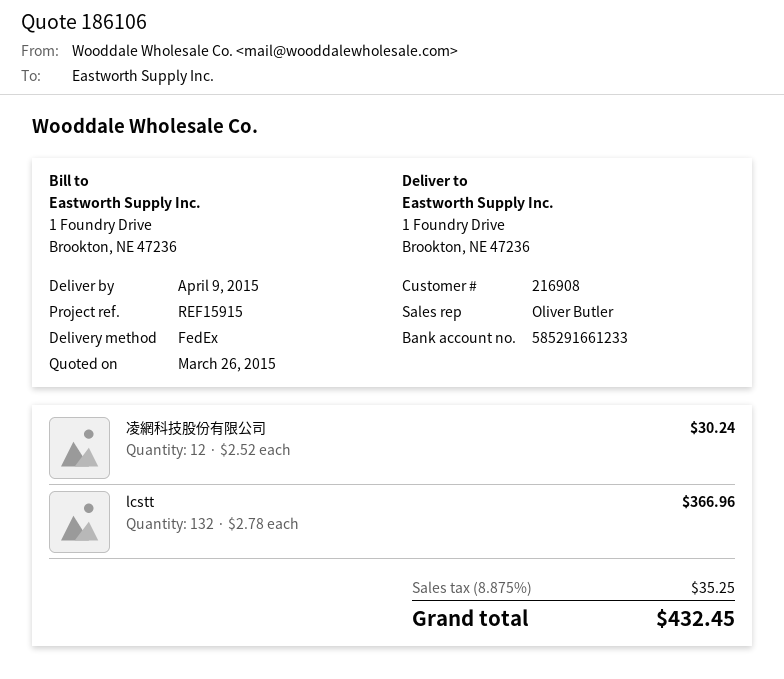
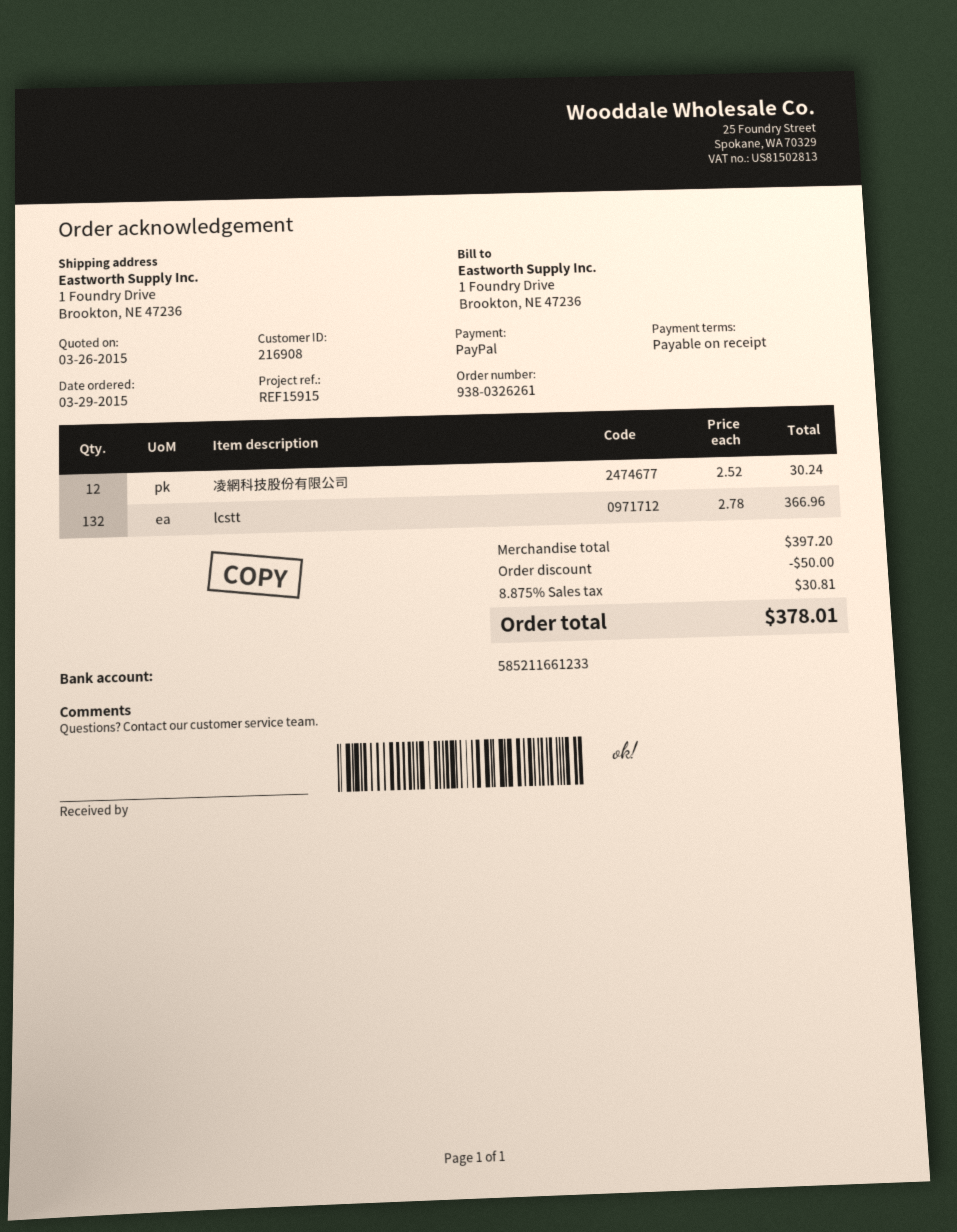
bank account: 585291661233 -> 585211661233
discount: none -> 50.00
tax: 8.875% = 35.25 -> 8.875% = 30.81
total: 432.45 -> 378.01

